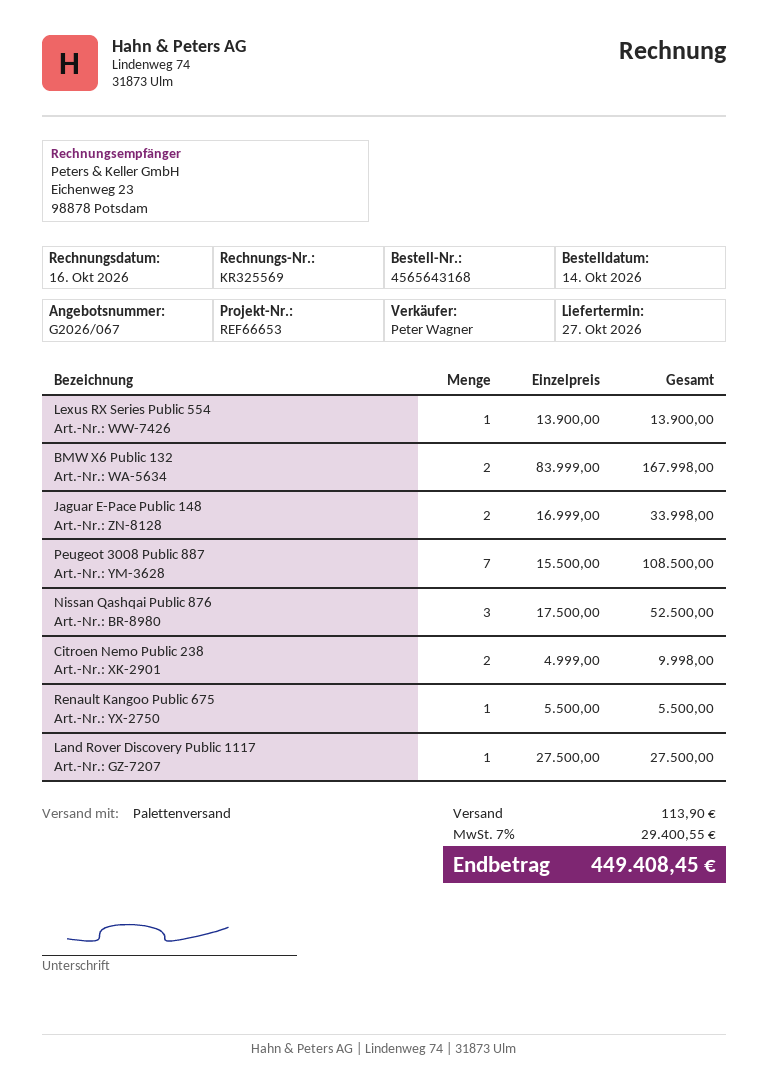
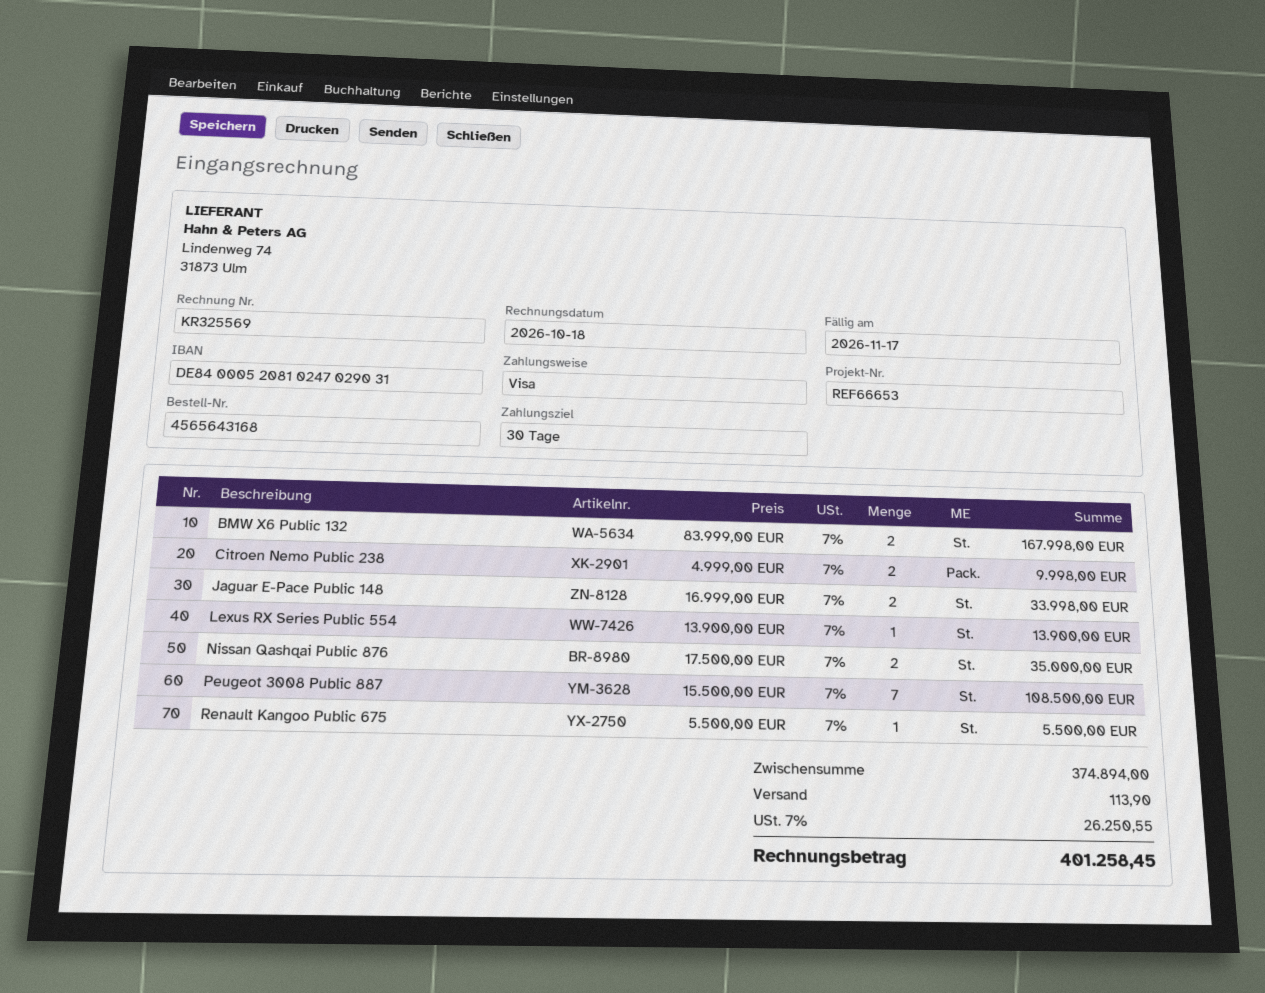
invoice date: 2026-10-16 -> 2026-10-18
Nissan Qashqai Public 876: 3 x 17500.00 = 52500.00 -> 2 x 17500.00 = 35000.00
Land Rover Discovery Public 1117: 1 x 27500.00 = 27500.00 -> none
tax: 7% = 29400.55 -> 7% = 26250.55
total: 449408.45 -> 401258.45

